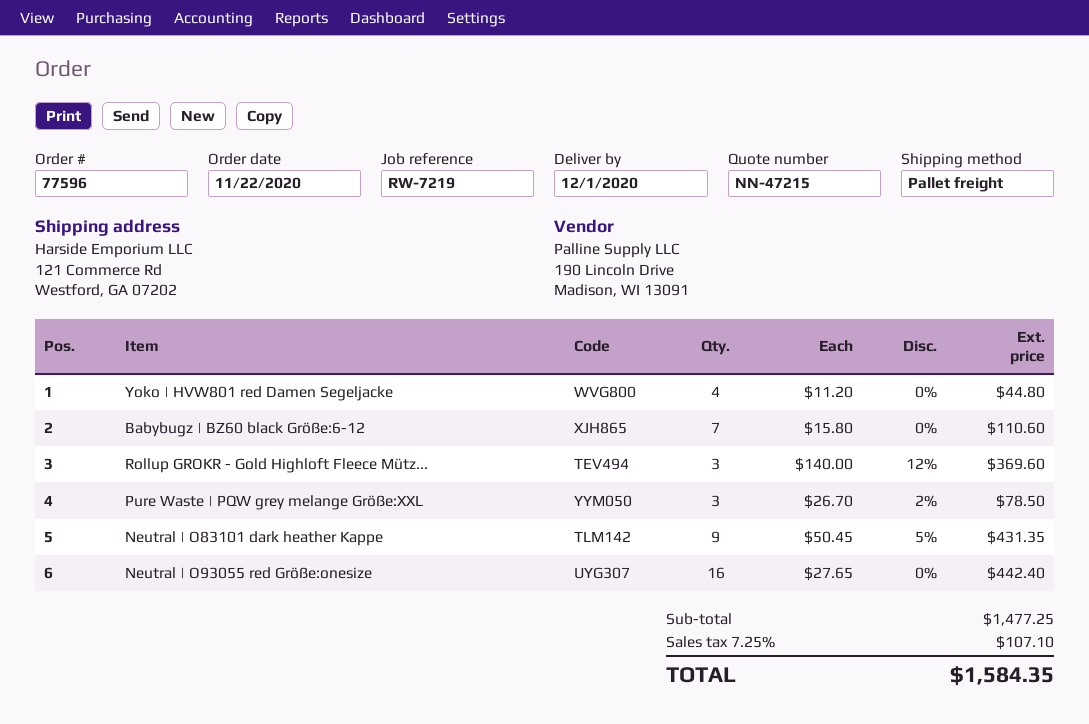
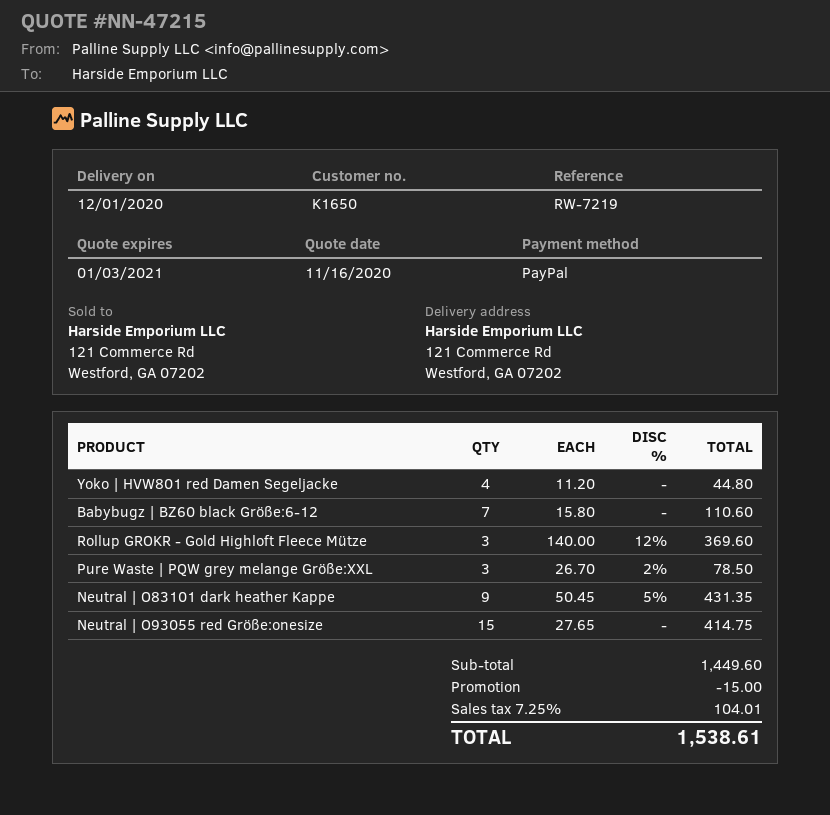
Neutral | O93055 red Größe:onesize: 16 x 27.65 = 442.40 -> 15 x 27.65 = 414.75
subtotal: 1477.25 -> 1449.60
discount: none -> 15.00
tax: 7.25% = 107.10 -> 7.25% = 104.01
total: 1584.35 -> 1538.61

